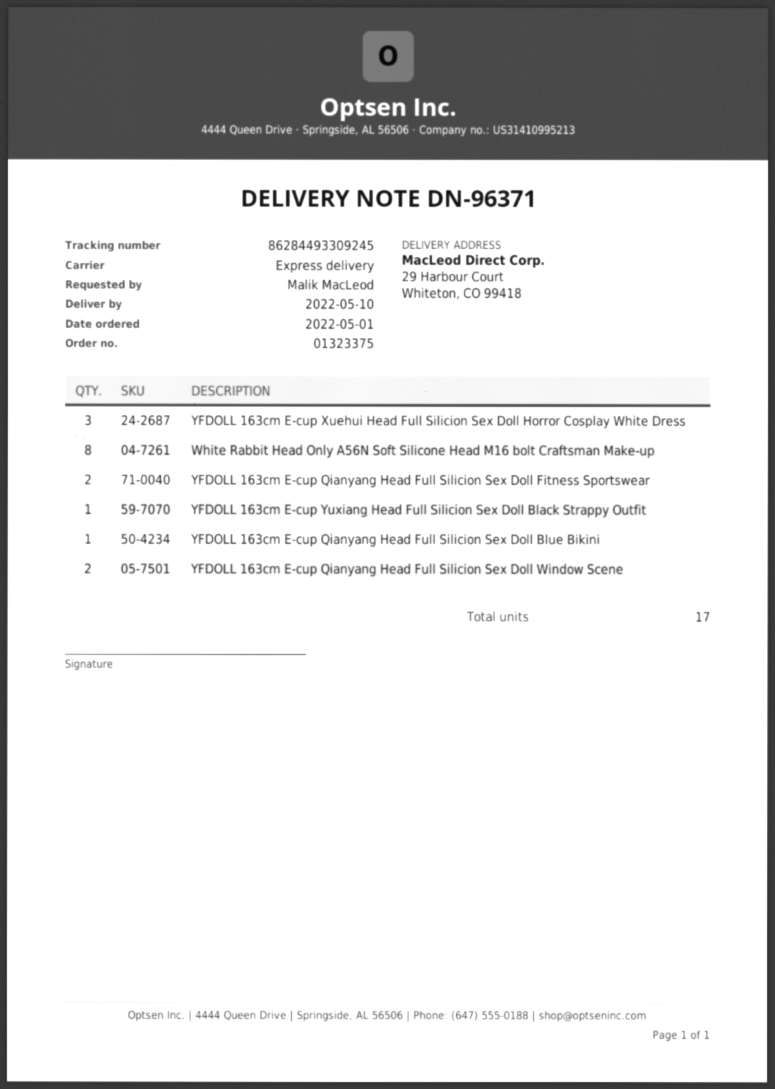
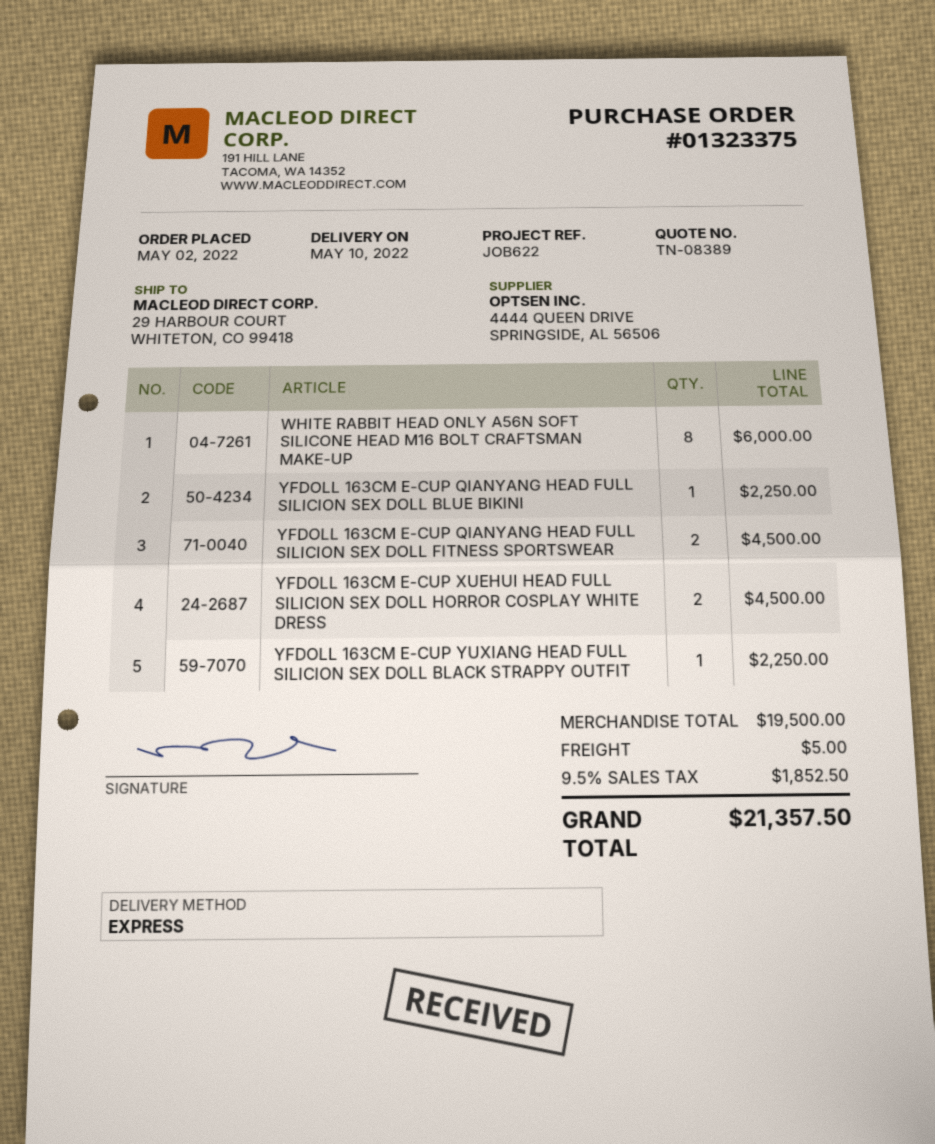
order date: 2022-05-01 -> 2022-05-02
YFDOLL 163cm E-cup Xuehui Head Full Silicion Sex Doll Horror Cosplay White Dress: 3 -> 2
YFDOLL 163cm E-cup Qianyang Head Full Silicion Sex Doll Window Scene: 2 -> none

